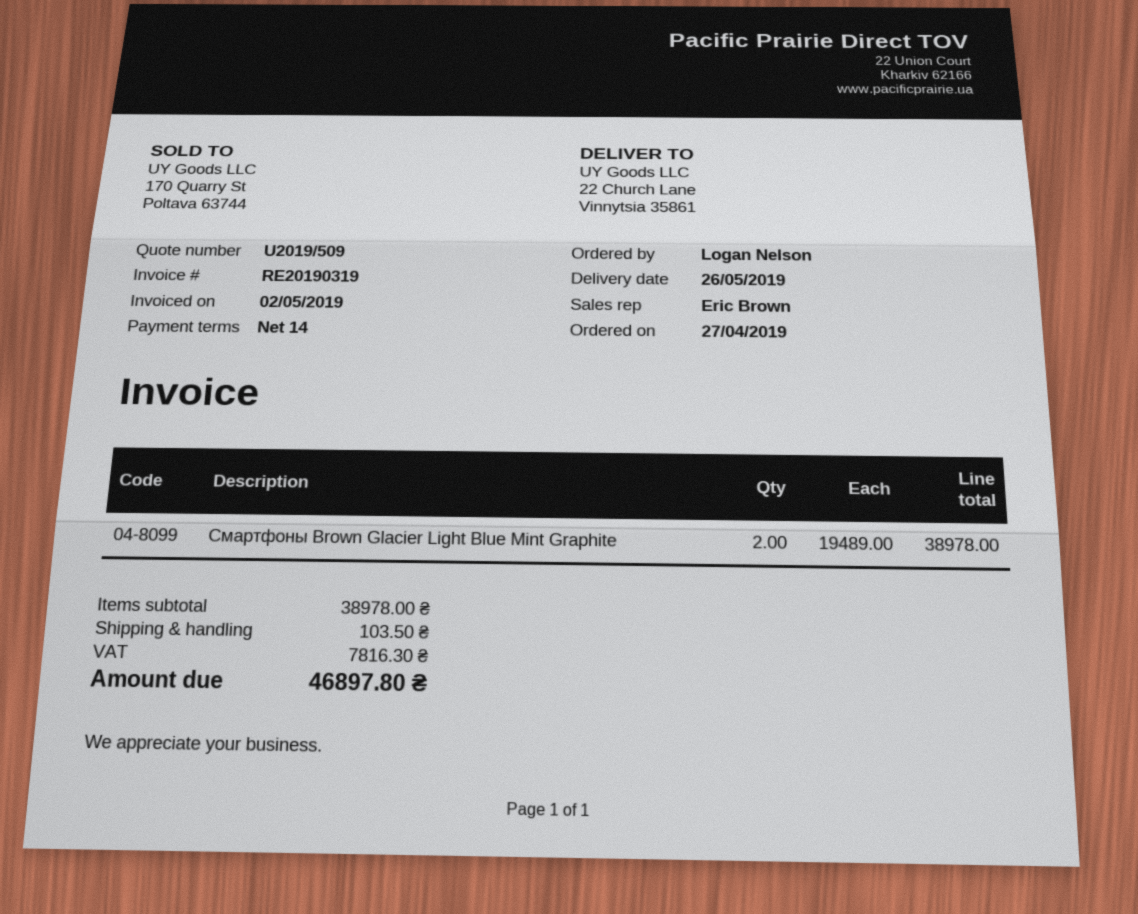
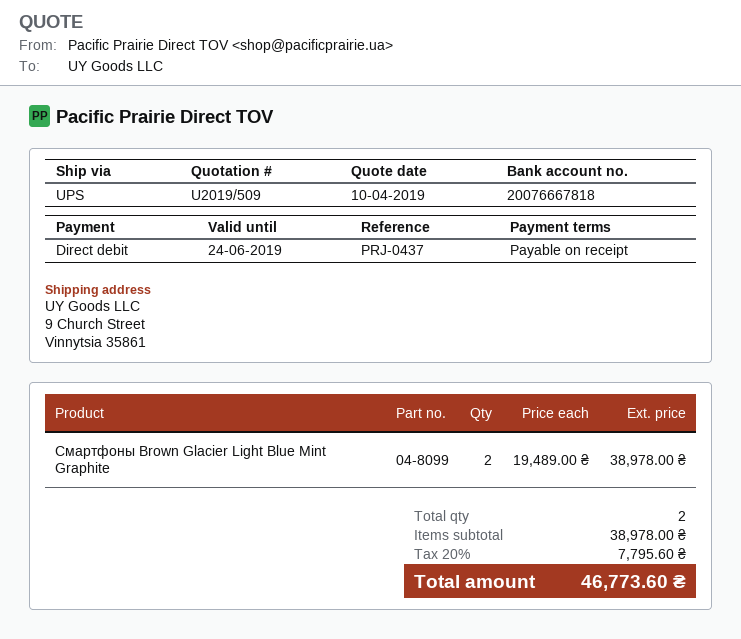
payment terms: 14 days -> on receipt
ship to: 22 Church Lane, Vinnytsia 35861 -> 9 Church Street, Vinnytsia 35861
shipping: 103.50 -> none
tax: 7816.30 -> 7795.60
total: 46897.80 -> 46773.60

